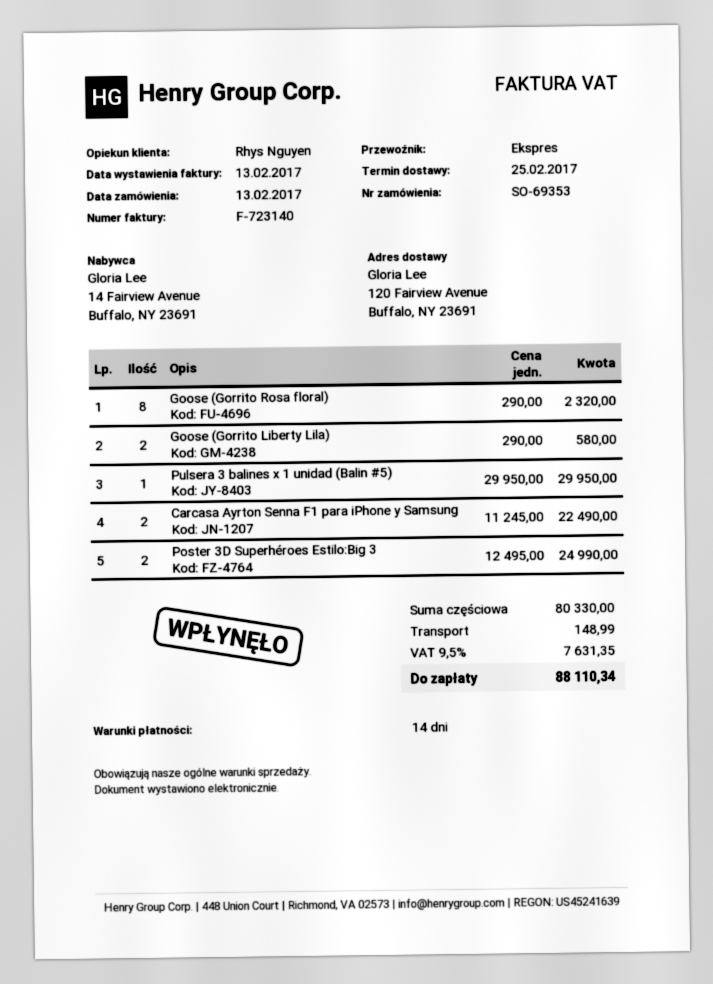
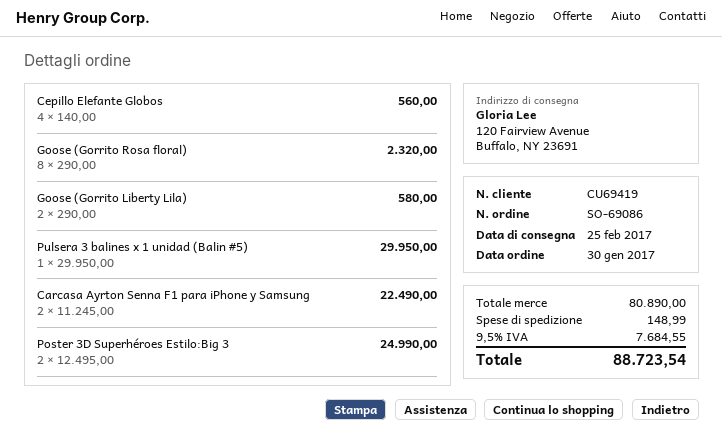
order number: SO-69353 -> SO-69086
order date: 2017-02-13 -> 2017-01-30
Cepillo Elefante Globos: none -> 4 x 140.00 = 560.00
subtotal: 80330.00 -> 80890.00
tax: 9.5% = 7631.35 -> 9.5% = 7684.55
total: 88110.34 -> 88723.54

